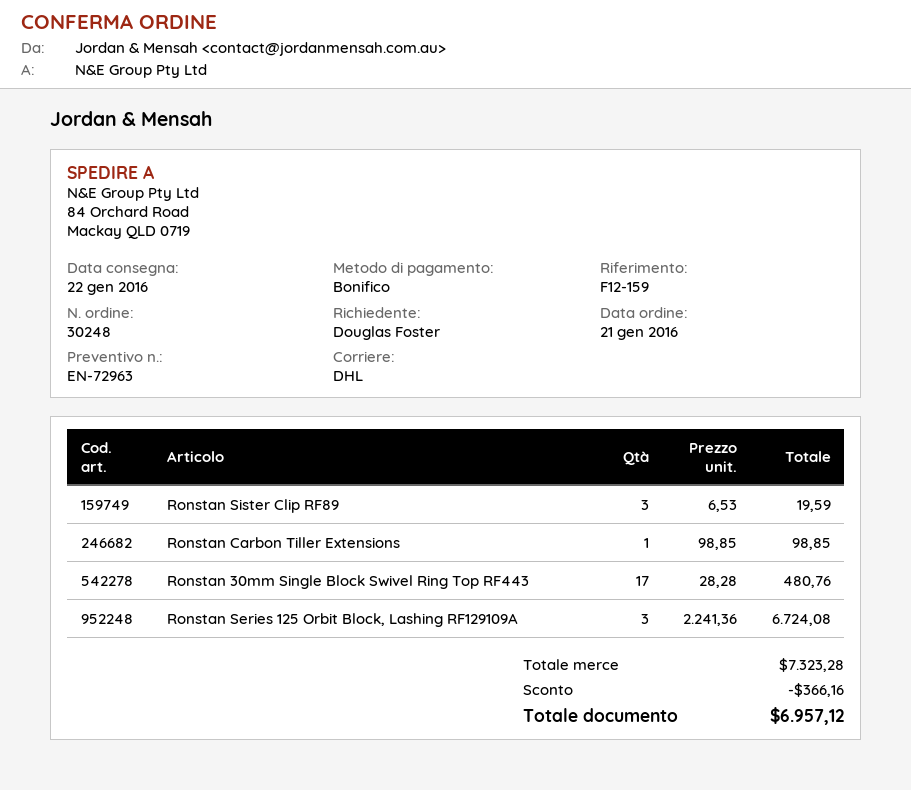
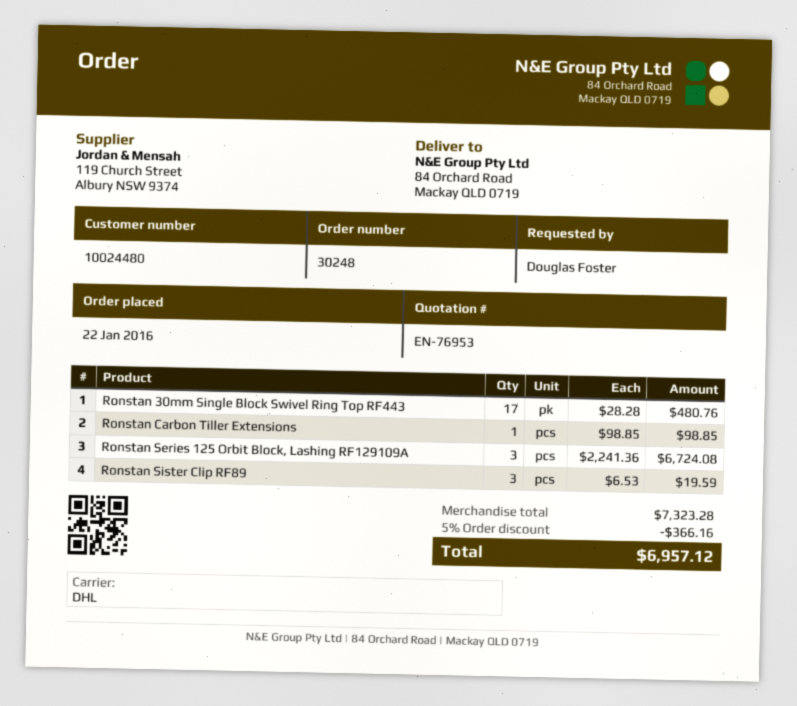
quote number: EN-72963 -> EN-76953
order date: 2016-01-21 -> 2016-01-22

